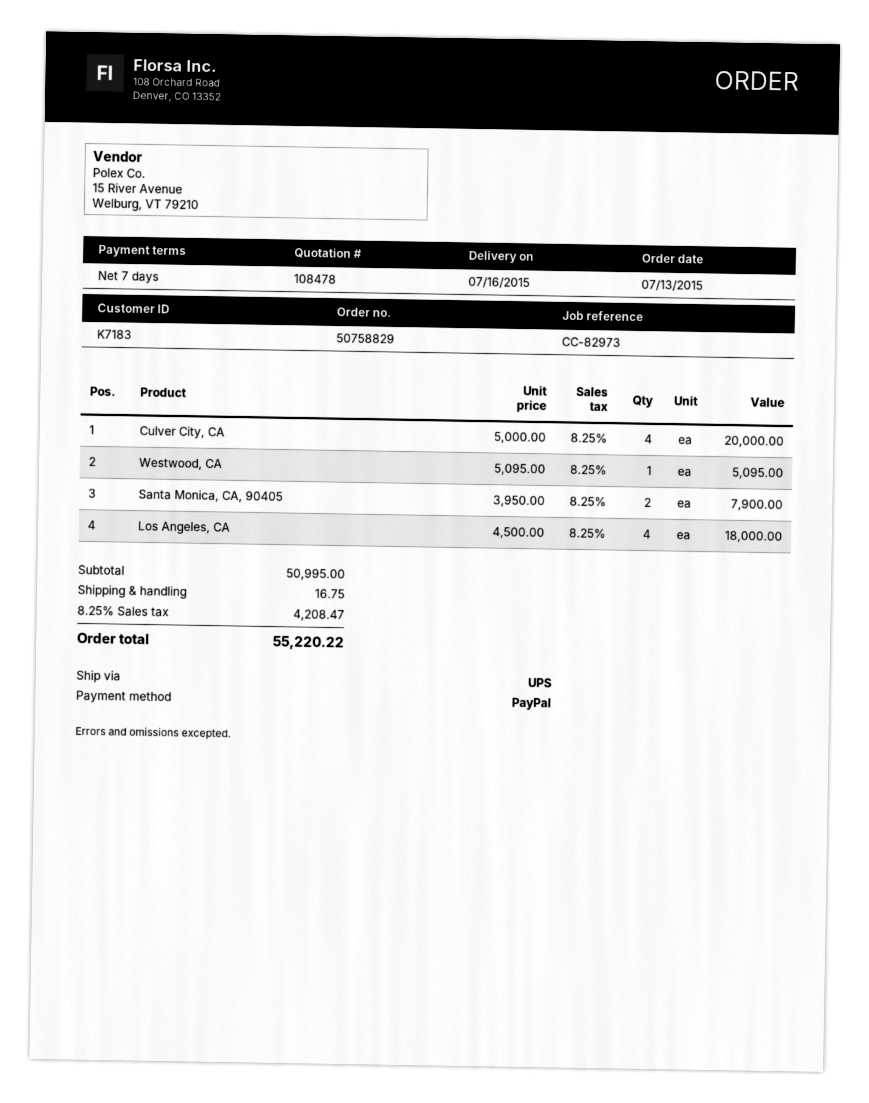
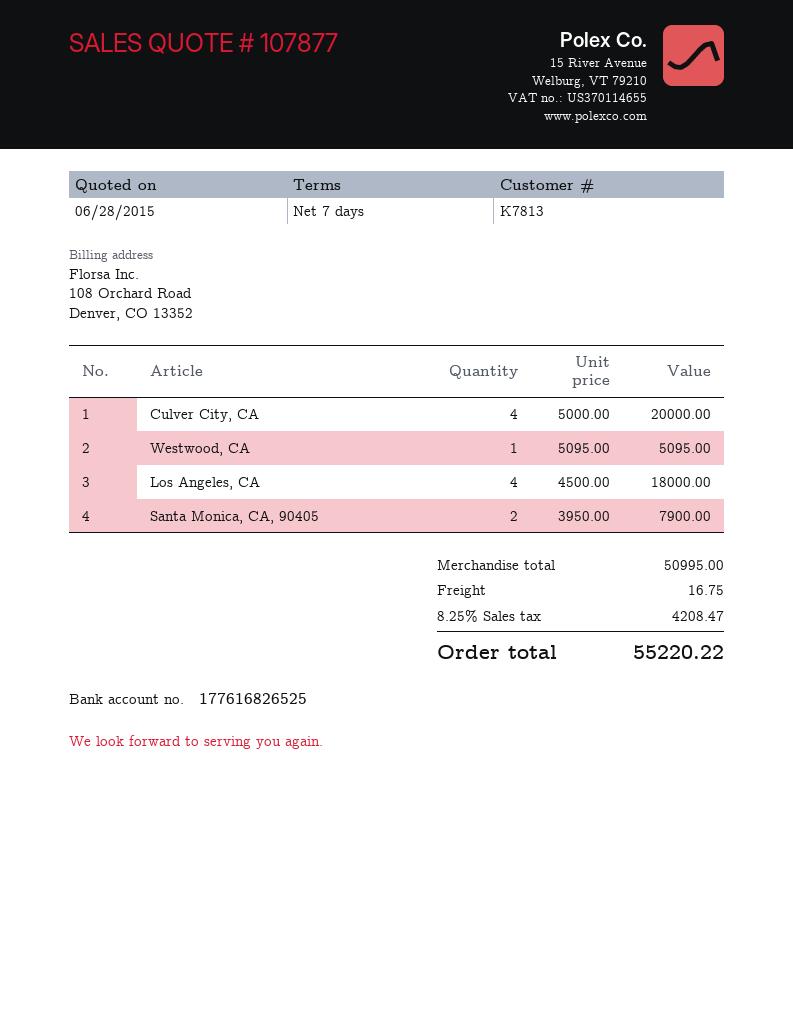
quote number: 108478 -> 107877
customer number: K7183 -> K7813

